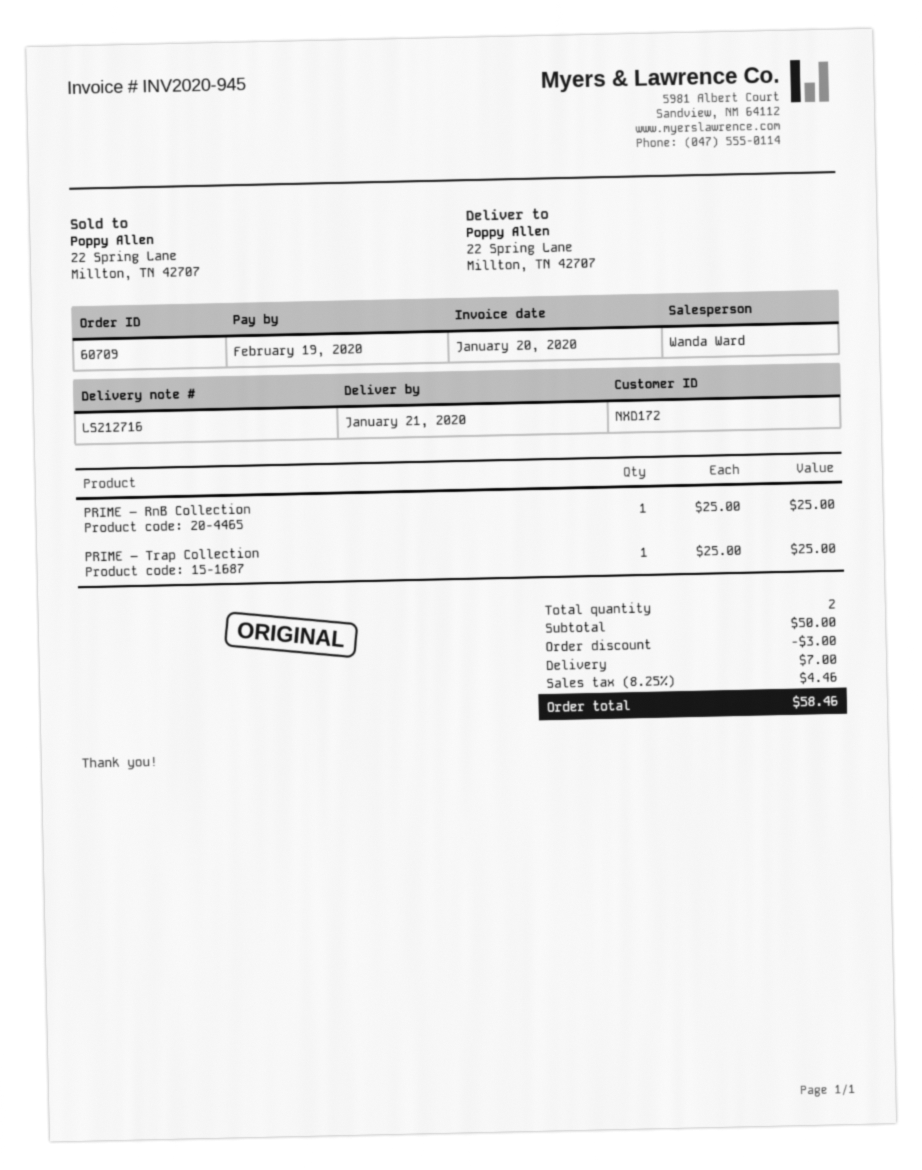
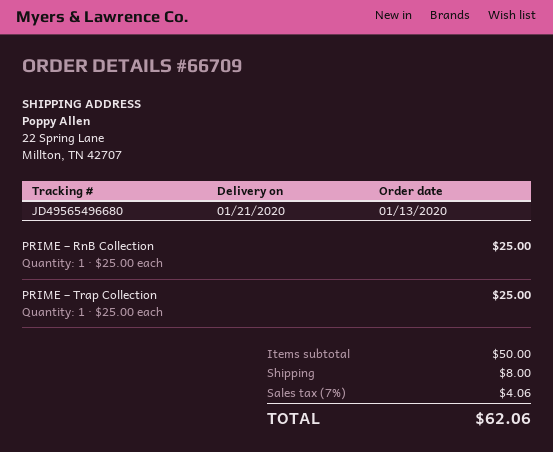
order number: 60709 -> 66709
discount: 3.00 -> none
shipping: 7.00 -> 8.00
tax: 8.25% = 4.46 -> 7% = 4.06
total: 58.46 -> 62.06

